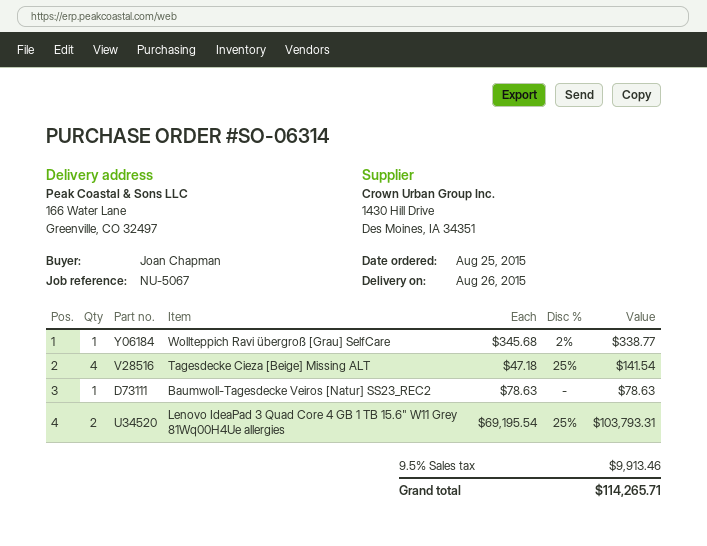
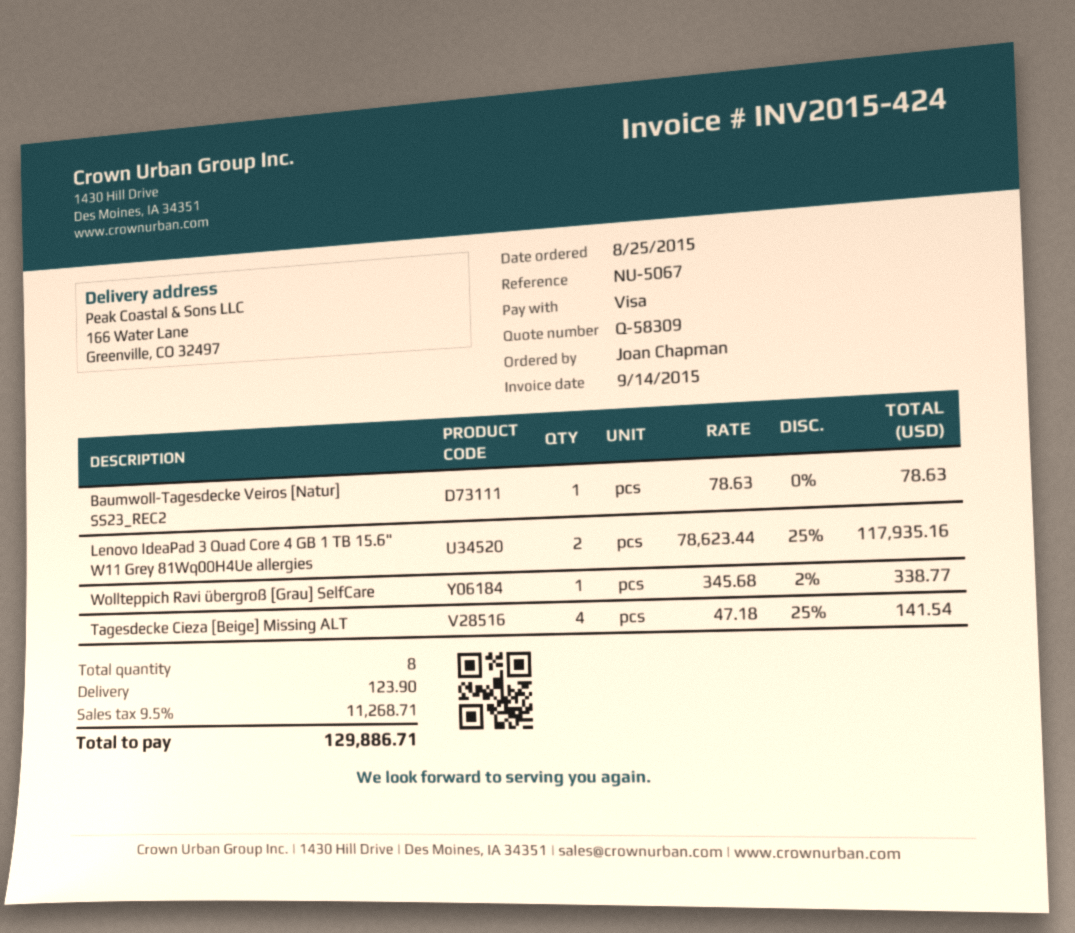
Lenovo IdeaPad 3 Quad Core 4 GB 1 TB 15.6" W11 Grey 81Wq00H4Ue allergies: 2 x 69195.54 - 25% = 103793.31 -> 2 x 78623.44 - 25% = 117935.16
shipping: none -> 123.90
tax: 9.5% = 9913.46 -> 9.5% = 11268.71
total: 114265.71 -> 129886.71

